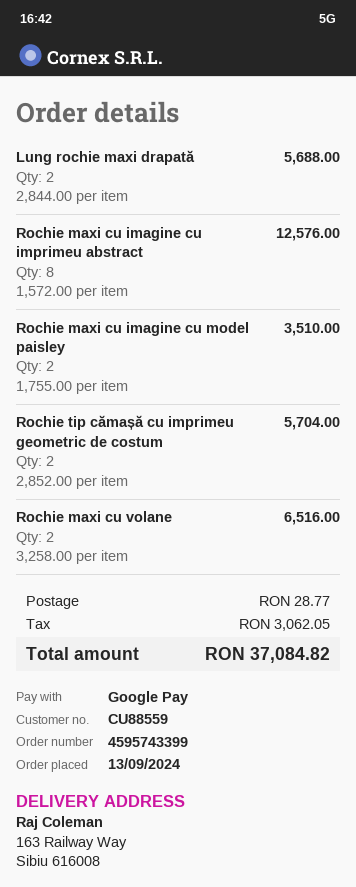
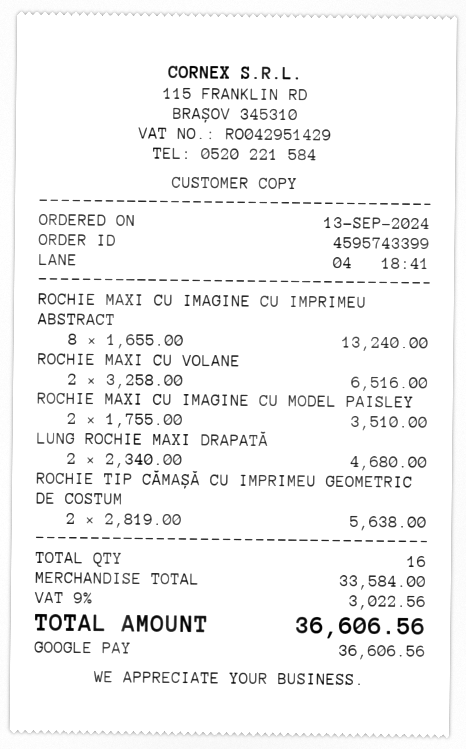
Lung rochie maxi drapată: 2 x 2844.00 = 5688.00 -> 2 x 2340.00 = 4680.00
Rochie maxi cu imagine cu imprimeu abstract: 8 x 1572.00 = 12576.00 -> 8 x 1655.00 = 13240.00
Rochie tip cămașă cu imprimeu geometric de costum: 2 x 2852.00 = 5704.00 -> 2 x 2819.00 = 5638.00
shipping: 28.77 -> none
tax: 3062.05 -> 3022.56
total: 37084.82 -> 36606.56

